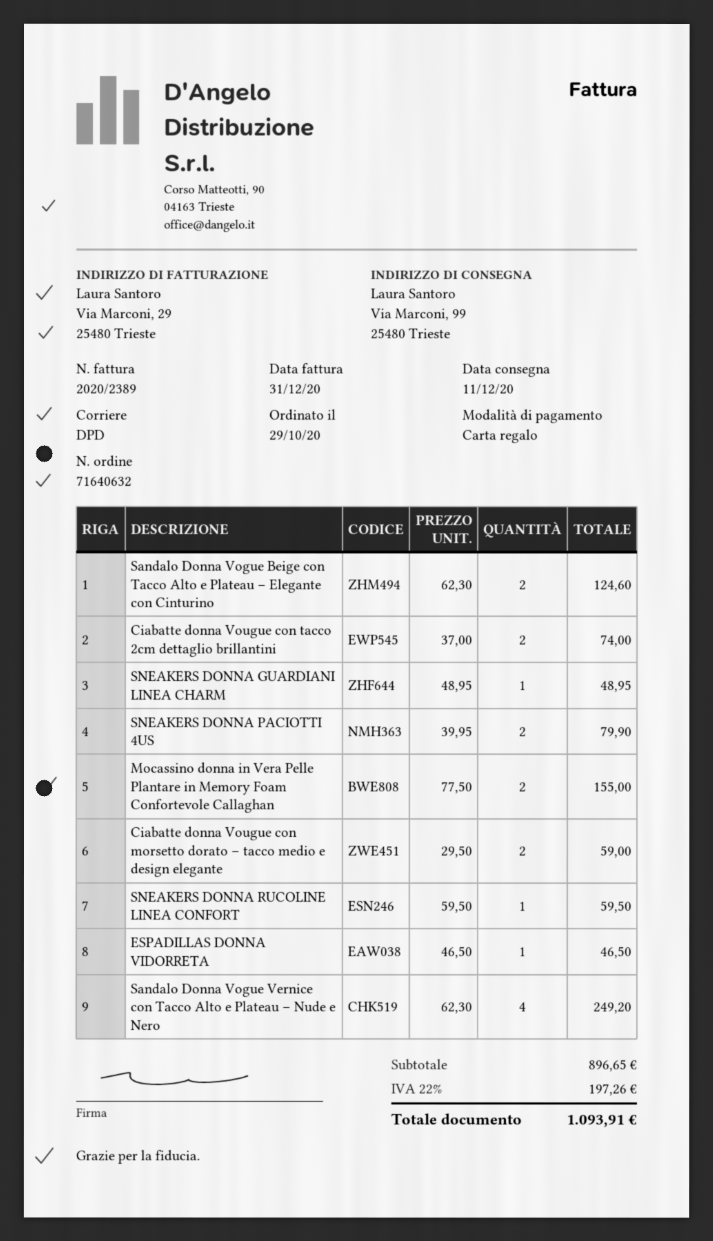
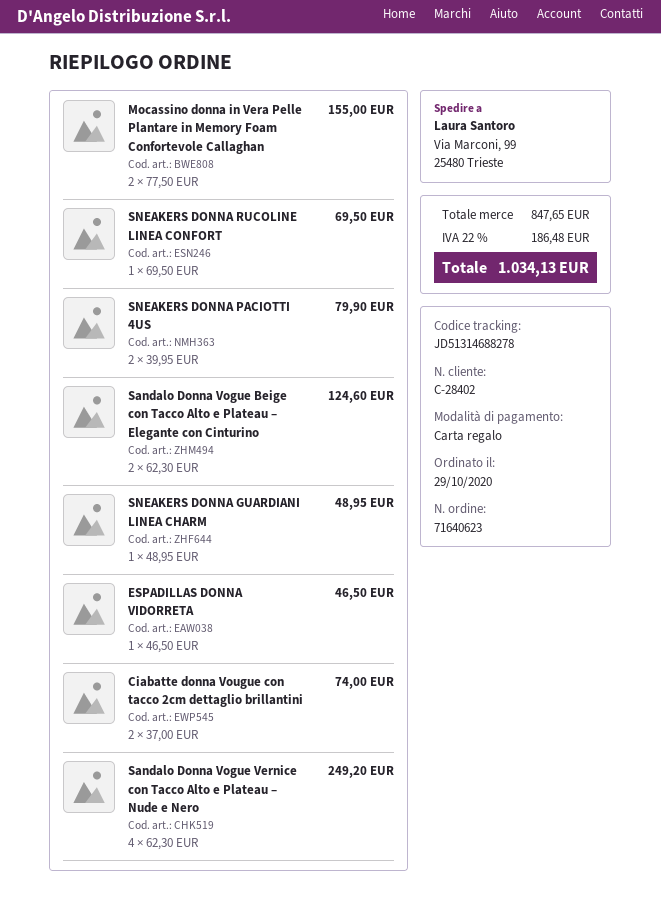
order number: 71640632 -> 71640623
Ciabatte donna Vougue con morsetto dorato – tacco medio e design elegante: 2 x 29.50 = 59.00 -> none
SNEAKERS DONNA RUCOLINE LINEA CONFORT: 1 x 59.50 = 59.50 -> 1 x 69.50 = 69.50
subtotal: 896.65 -> 847.65
tax: 22% = 197.26 -> 22% = 186.48
total: 1093.91 -> 1034.13

